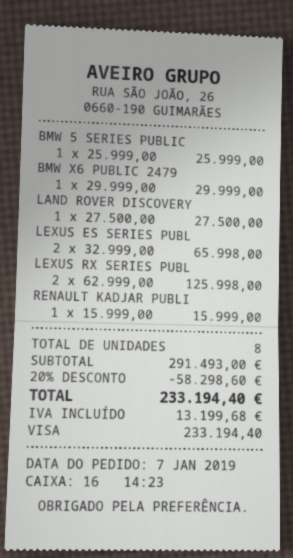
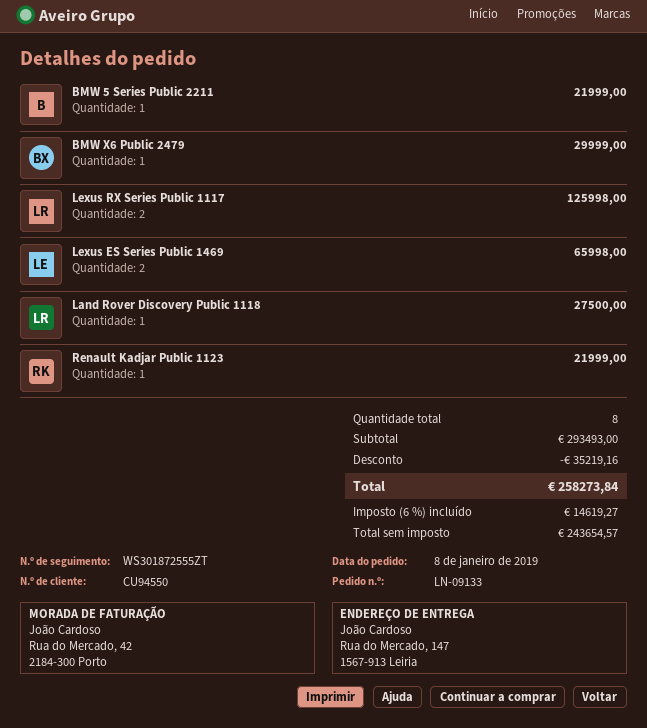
order date: 2019-01-07 -> 2019-01-08
BMW 5 SERIES PUBLIC: 1 for 25999.00 -> 1 for 21999.00
RENAULT KADJAR PUBLI: 1 for 15999.00 -> 1 for 21999.00
subtotal: 291493.00 -> 293493.00
discount: 58298.60 -> 35219.16
tax: 13199.68 -> 14619.27
total: 233194.40 -> 258273.84

